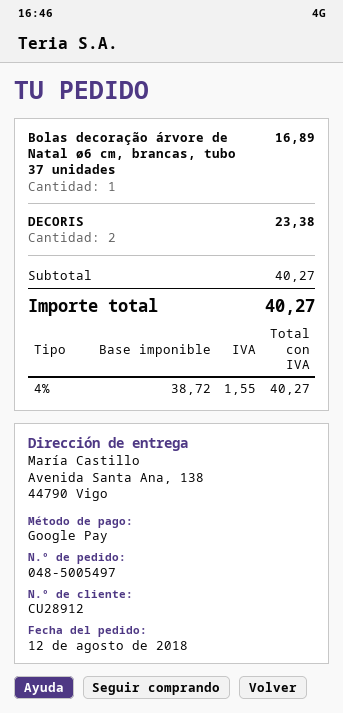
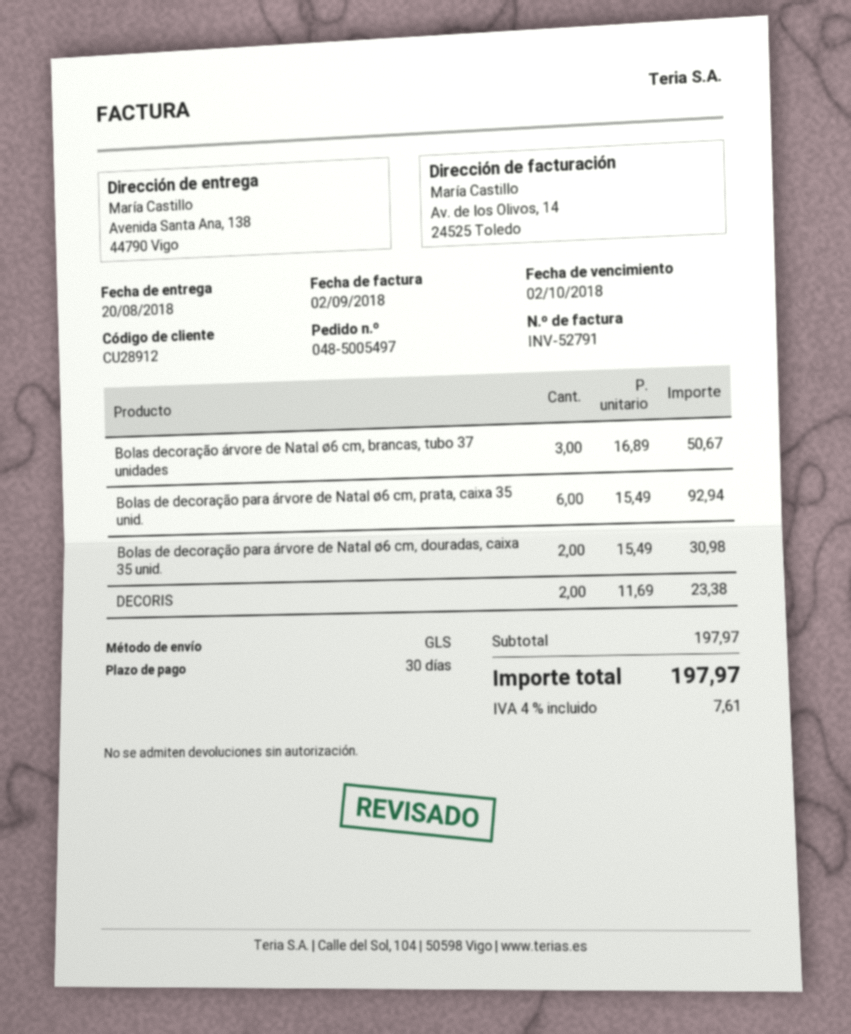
Bolas decoração árvore de Natal ø6 cm, brancas, tubo 37 unidades: 1 for 16.89 -> 3 for 50.67
Bolas de decoração para árvore de Natal ø6 cm, prata, caixa 35 unid.: none -> 6 for 92.94
Bolas de decoração para árvore de Natal ø6 cm, douradas, caixa 35 unid.: none -> 2 for 30.98
subtotal: 40.27 -> 197.97
tax: 4% = 1.55 -> 4% = 7.61
total: 40.27 -> 197.97

